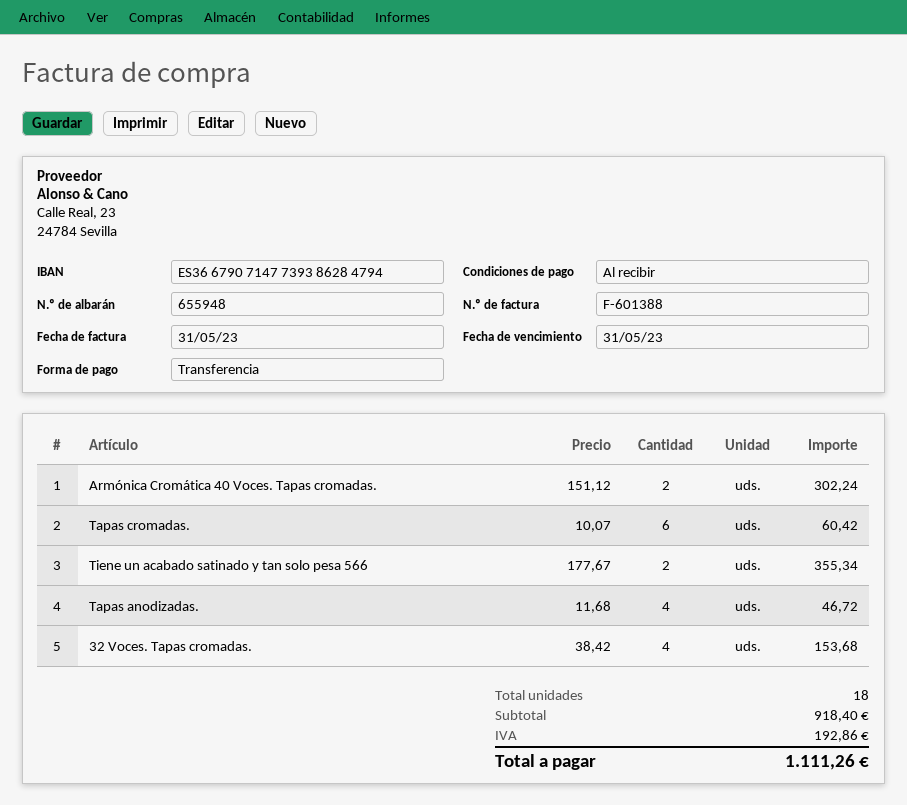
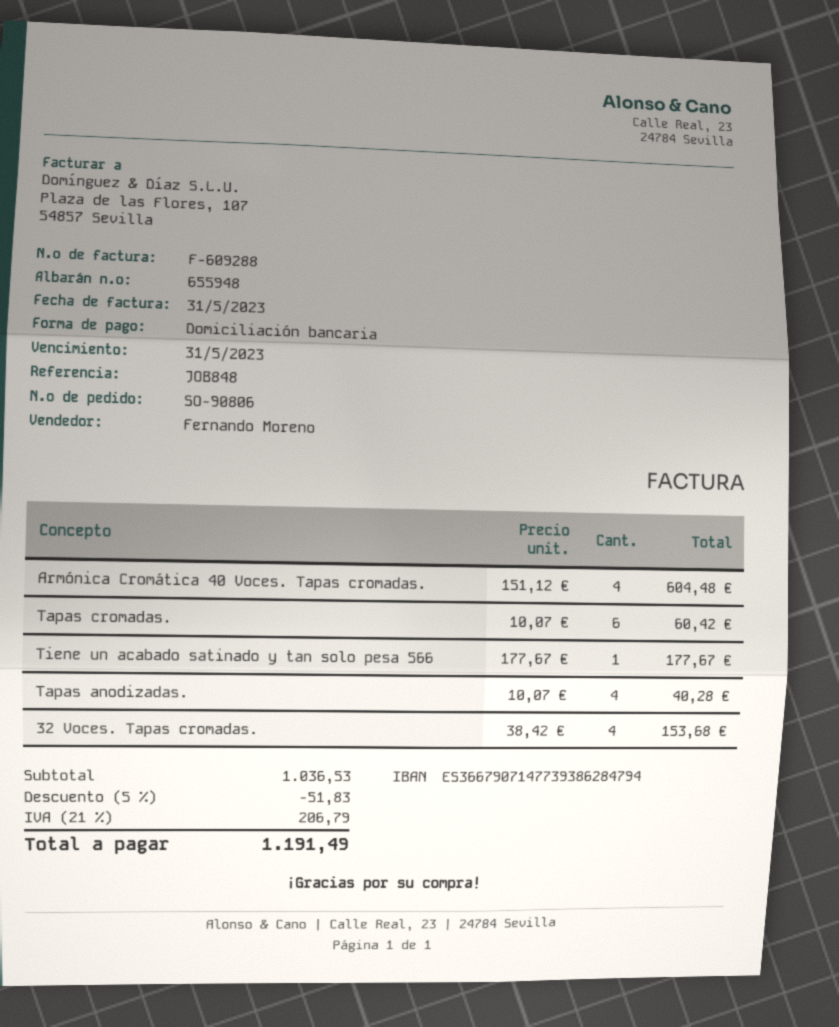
invoice number: F-601388 -> F-609288
payment method: bank transfer -> direct debit
Armónica Cromática 40 Voces. Tapas cromadas.: 2 x 151.12 = 302.24 -> 4 x 151.12 = 604.48
Tiene un acabado satinado y tan solo pesa 566: 2 x 177.67 = 355.34 -> 1 x 177.67 = 177.67
Tapas anodizadas.: 4 x 11.68 = 46.72 -> 4 x 10.07 = 40.28
subtotal: 918.40 -> 1036.53
discount: none -> 5% = 51.83
tax: 192.86 -> 206.79
total: 1111.26 -> 1191.49

